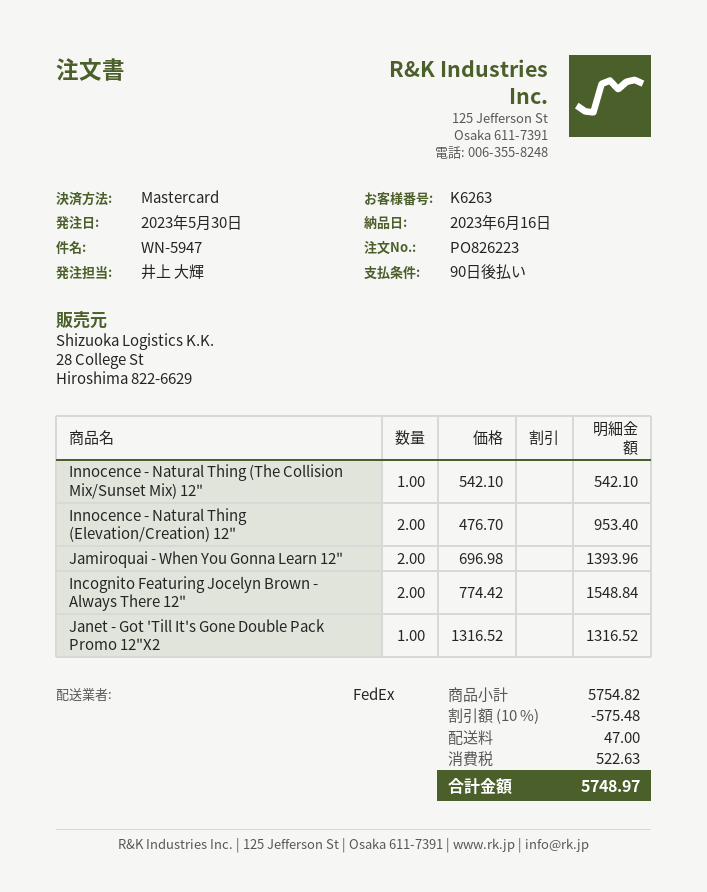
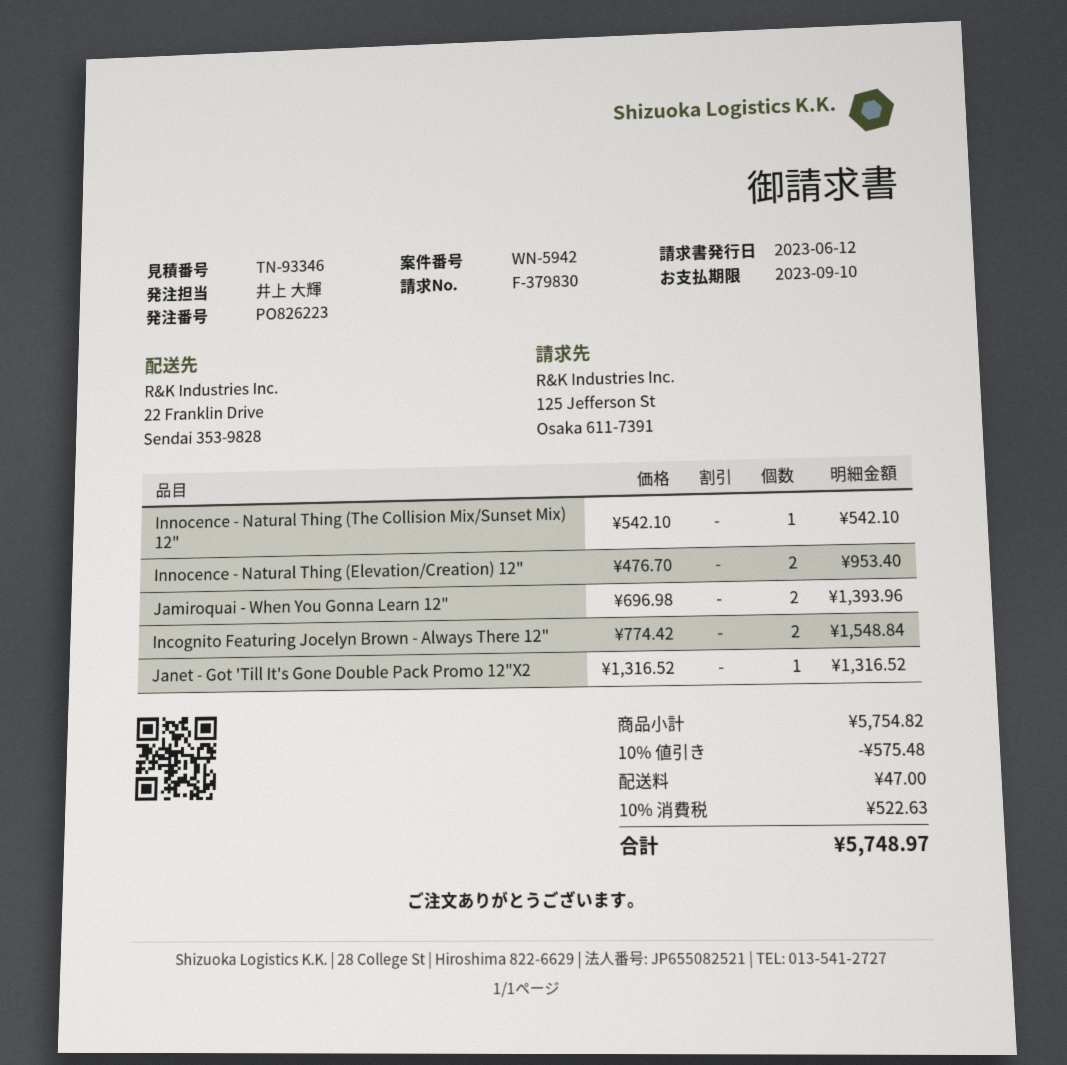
reference: WN-5947 -> WN-5942

